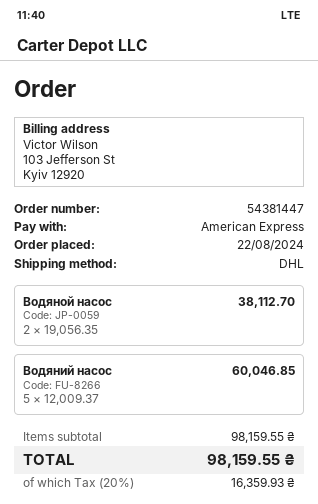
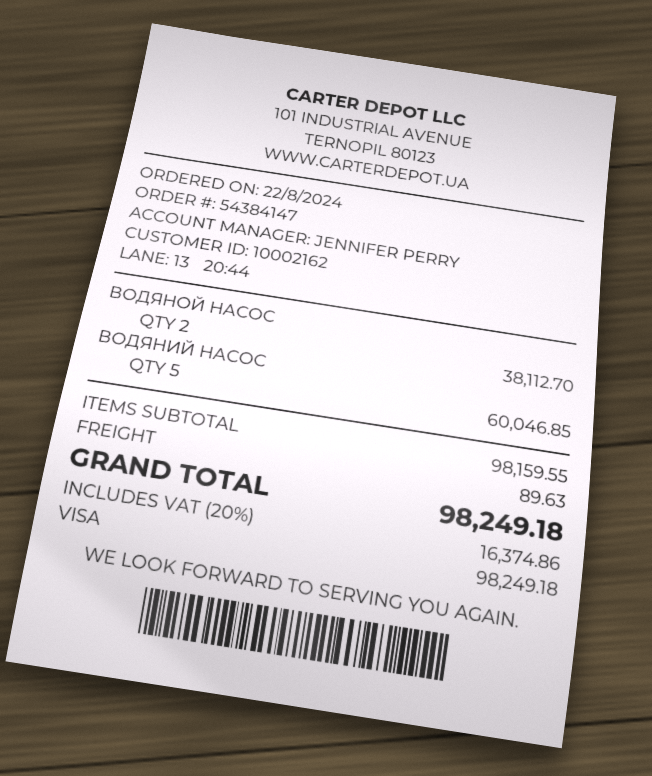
order number: 54381447 -> 54384147
payment method: American Express -> Visa
shipping: none -> 89.63
tax: 20% = 16359.93 -> 20% = 16374.86
total: 98159.55 -> 98249.18

